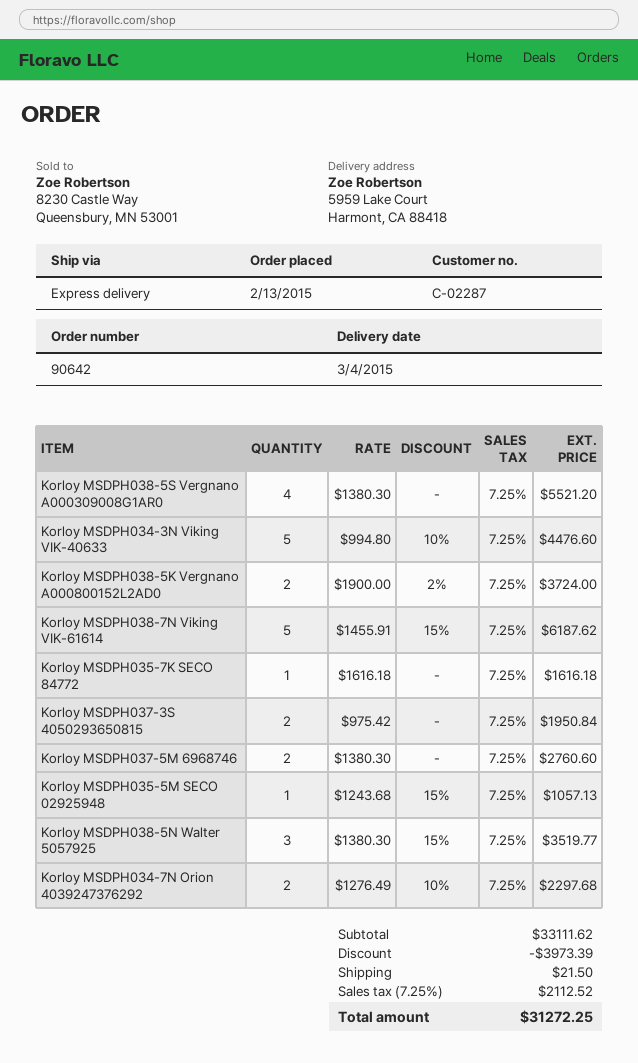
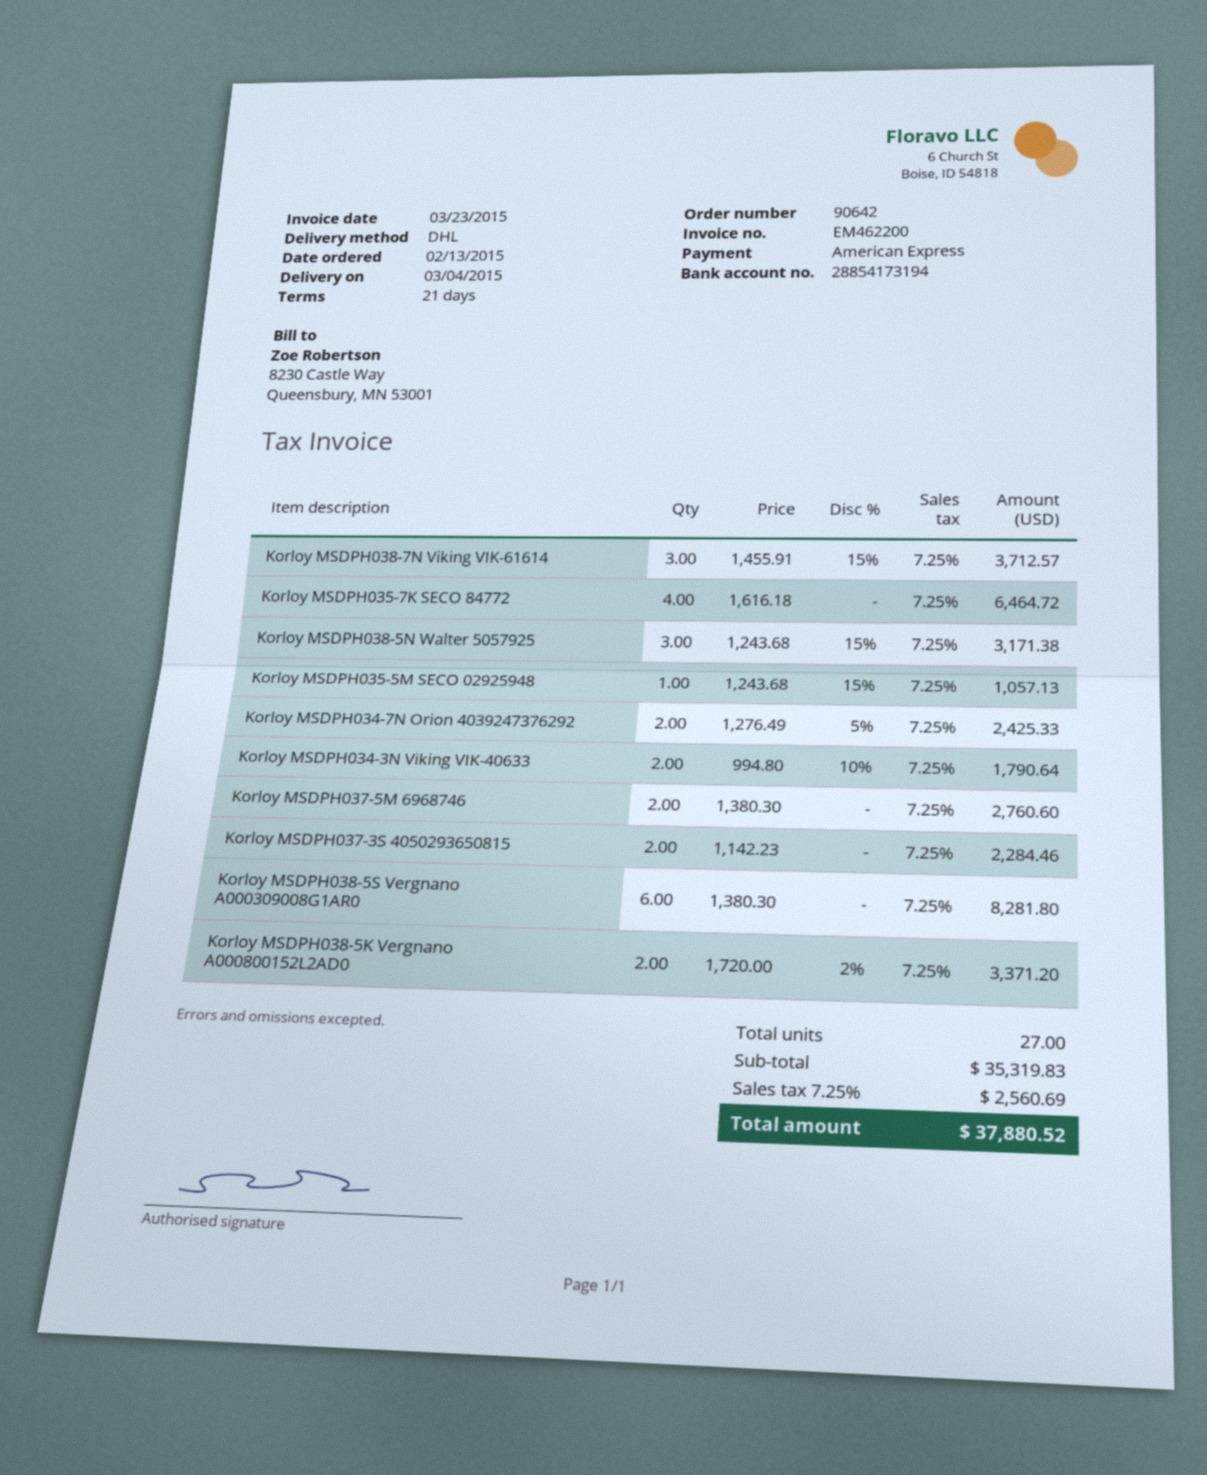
shipping method: express -> DHL
Korloy MSDPH038-5S Vergnano A000309008G1AR0: 4 x 1380.30 = 5521.20 -> 6 x 1380.30 = 8281.80
Korloy MSDPH034-3N Viking VIK-40633: 5 x 994.80 - 10% = 4476.60 -> 2 x 994.80 - 10% = 1790.64
Korloy MSDPH038-5K Vergnano A000800152L2AD0: 2 x 1900.00 - 2% = 3724.00 -> 2 x 1720.00 - 2% = 3371.20
Korloy MSDPH038-7N Viking VIK-61614: 5 x 1455.91 - 15% = 6187.62 -> 3 x 1455.91 - 15% = 3712.57
Korloy MSDPH035-7K SECO 84772: 1 x 1616.18 = 1616.18 -> 4 x 1616.18 = 6464.72
Korloy MSDPH037-3S 4050293650815: 2 x 975.42 = 1950.84 -> 2 x 1142.23 = 2284.46
Korloy MSDPH038-5N Walter 5057925: 3 x 1380.30 - 15% = 3519.77 -> 3 x 1243.68 - 15% = 3171.38
Korloy MSDPH034-7N Orion 4039247376292: 2 x 1276.49 - 10% = 2297.68 -> 2 x 1276.49 - 5% = 2425.33
subtotal: 33111.62 -> 35319.83
discount: 3973.39 -> none
shipping: 21.50 -> none
tax: 7.25% = 2112.52 -> 7.25% = 2560.69
total: 31272.25 -> 37880.52

